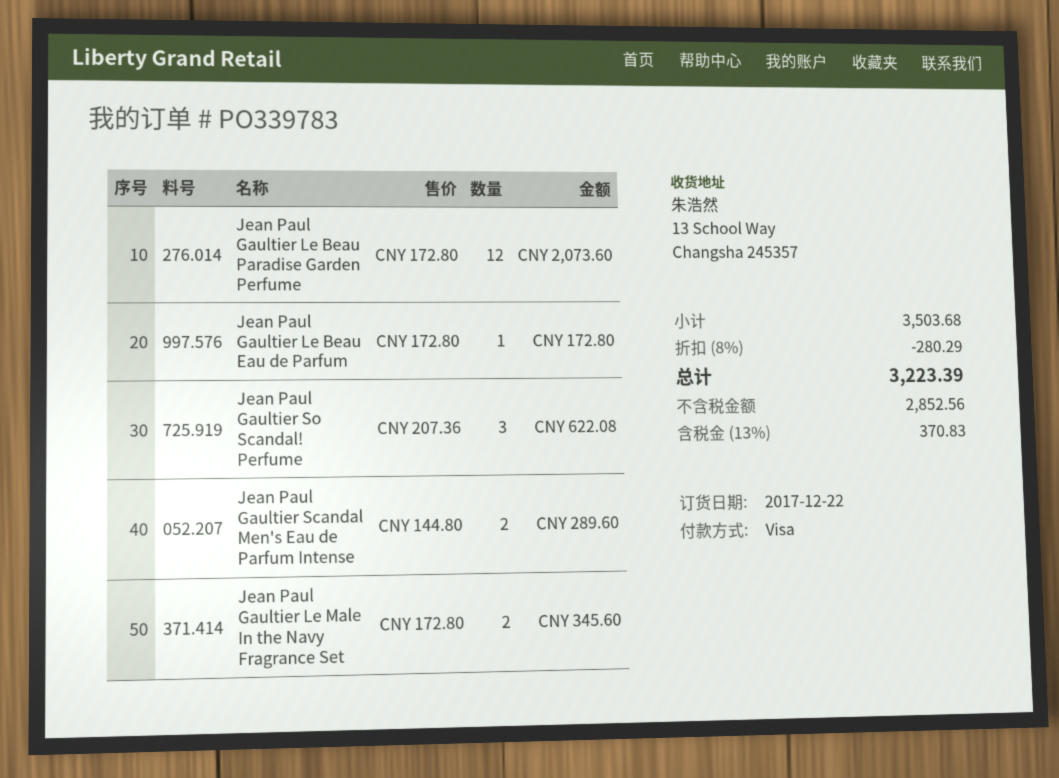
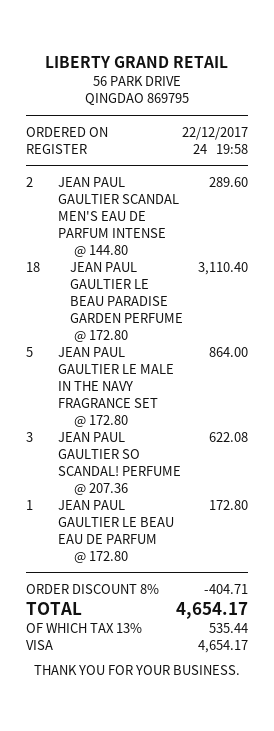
Jean Paul Gaultier Le Beau Paradise Garden Perfume: 12 x 172.80 = 2073.60 -> 18 x 172.80 = 3110.40
Jean Paul Gaultier Le Male In the Navy Fragrance Set: 2 x 172.80 = 345.60 -> 5 x 172.80 = 864.00
discount: 8% = 280.29 -> 8% = 404.71
tax: 13% = 370.83 -> 13% = 535.44
total: 3223.39 -> 4654.17

